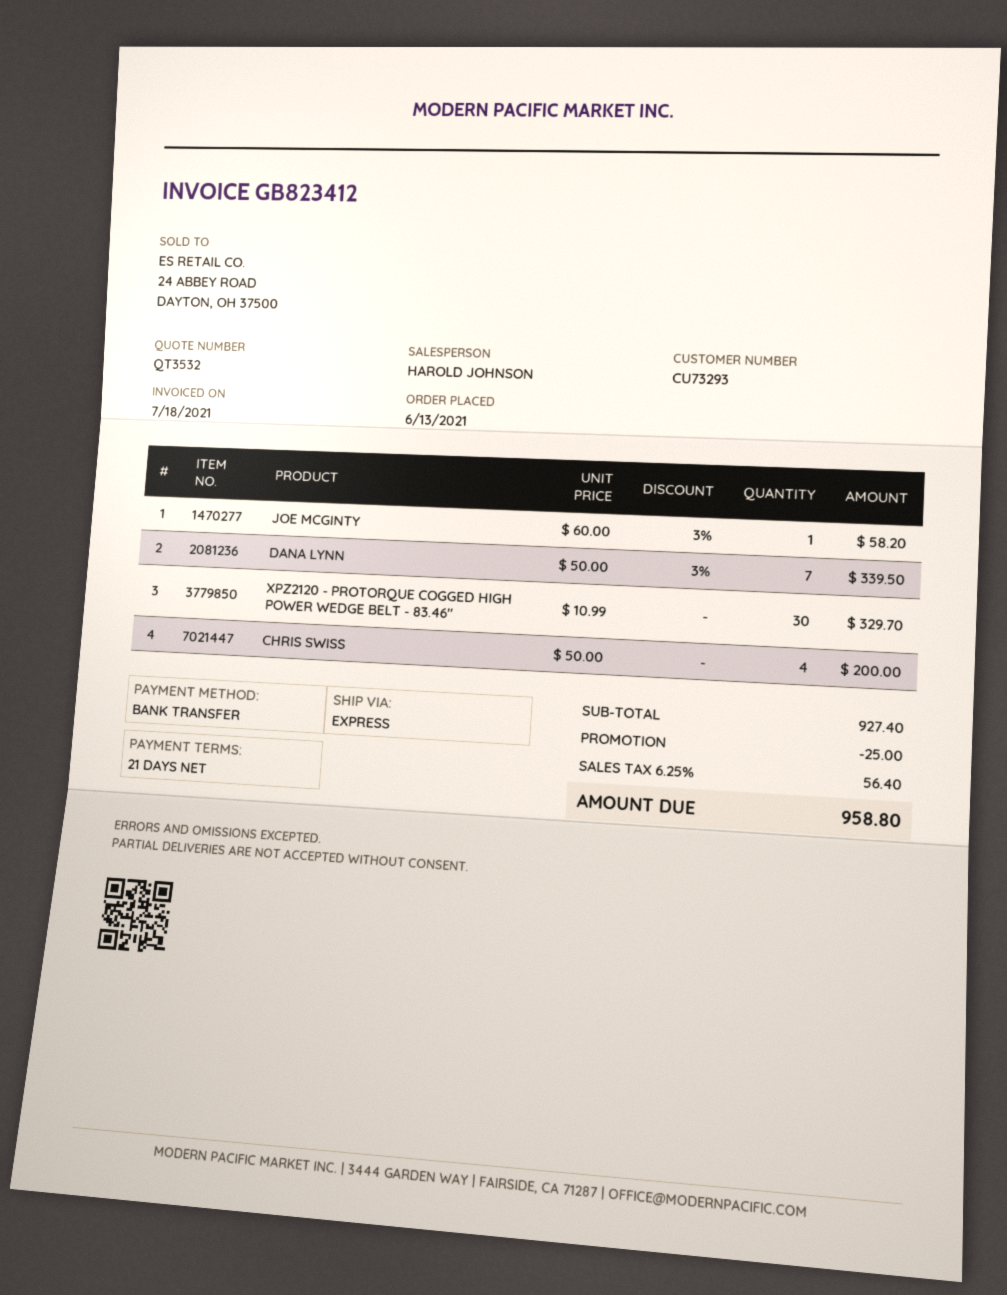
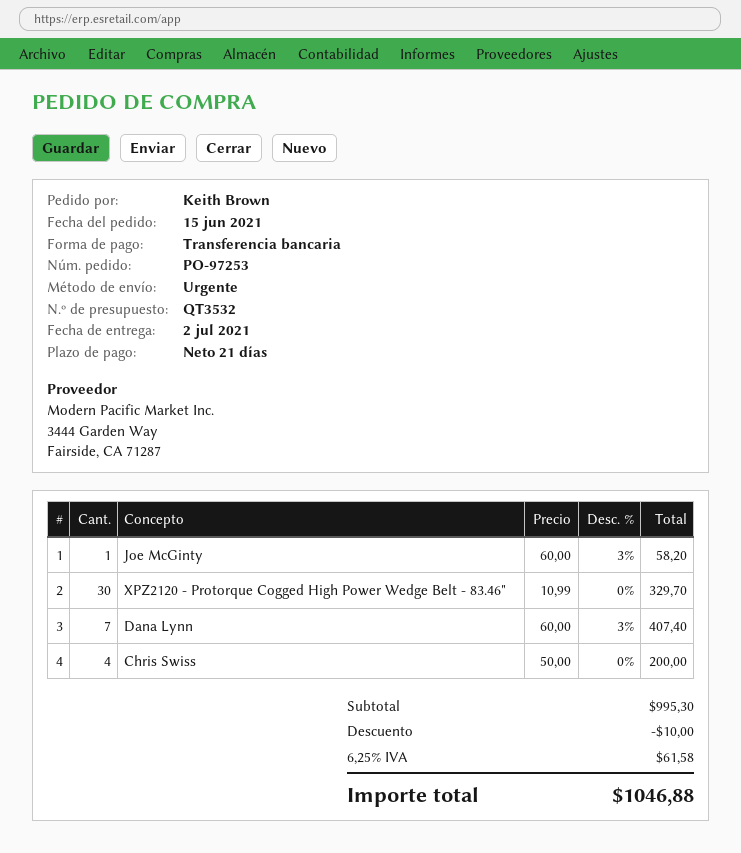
order date: 2021-06-13 -> 2021-06-15
DANA LYNN: 7 x 50.00 - 3% = 339.50 -> 7 x 60.00 - 3% = 407.40
subtotal: 927.40 -> 995.30
discount: 25.00 -> 10.00
tax: 6.25% = 56.40 -> 6.25% = 61.58
total: 958.80 -> 1046.88

